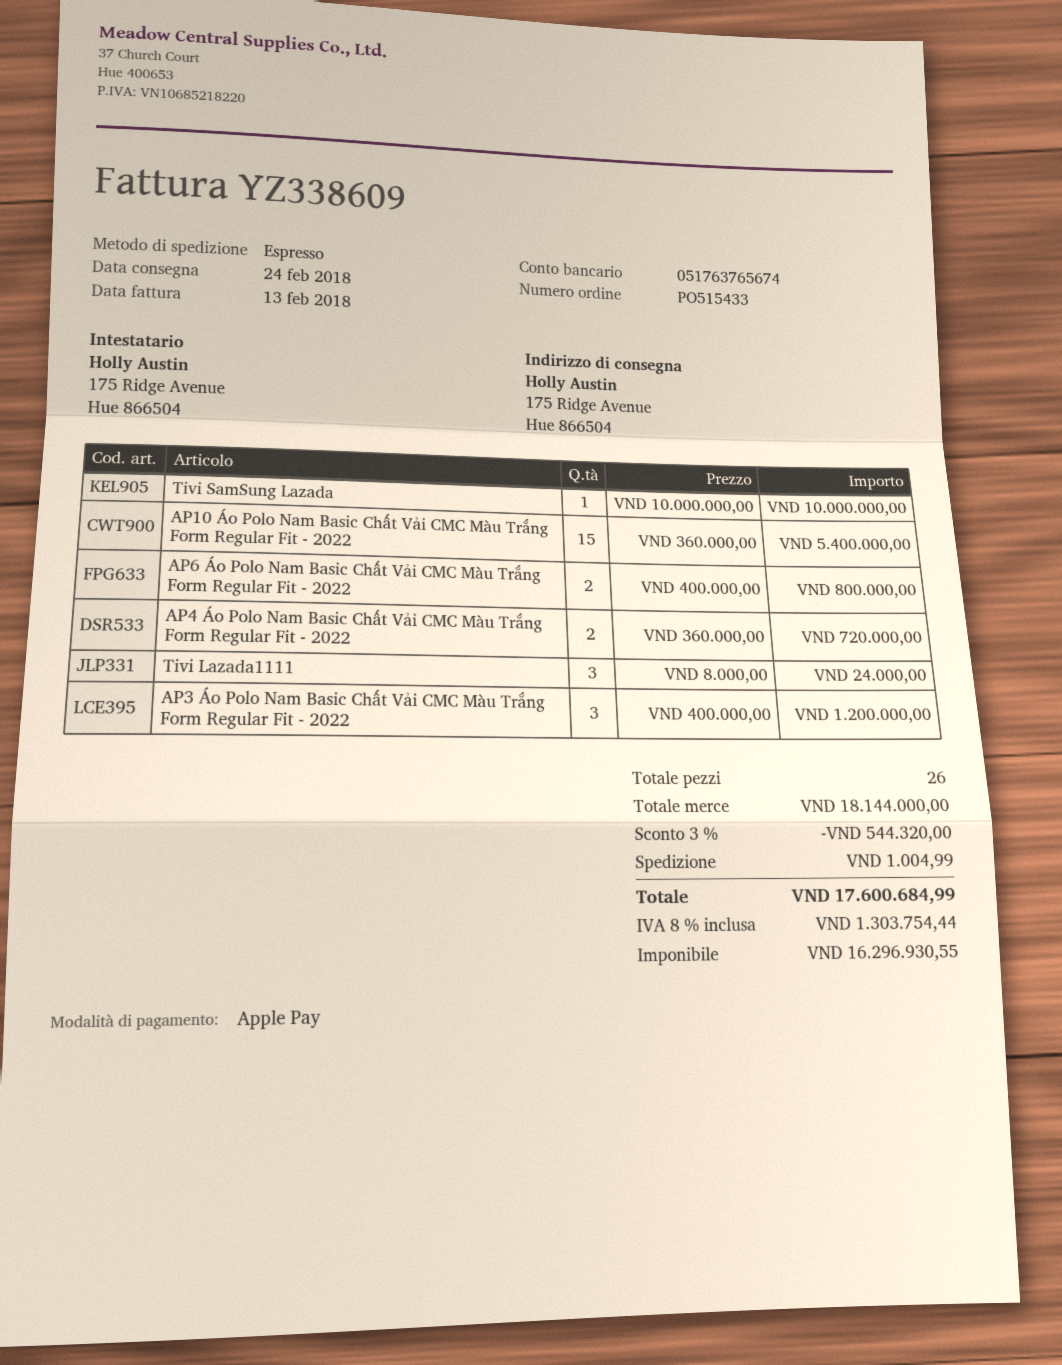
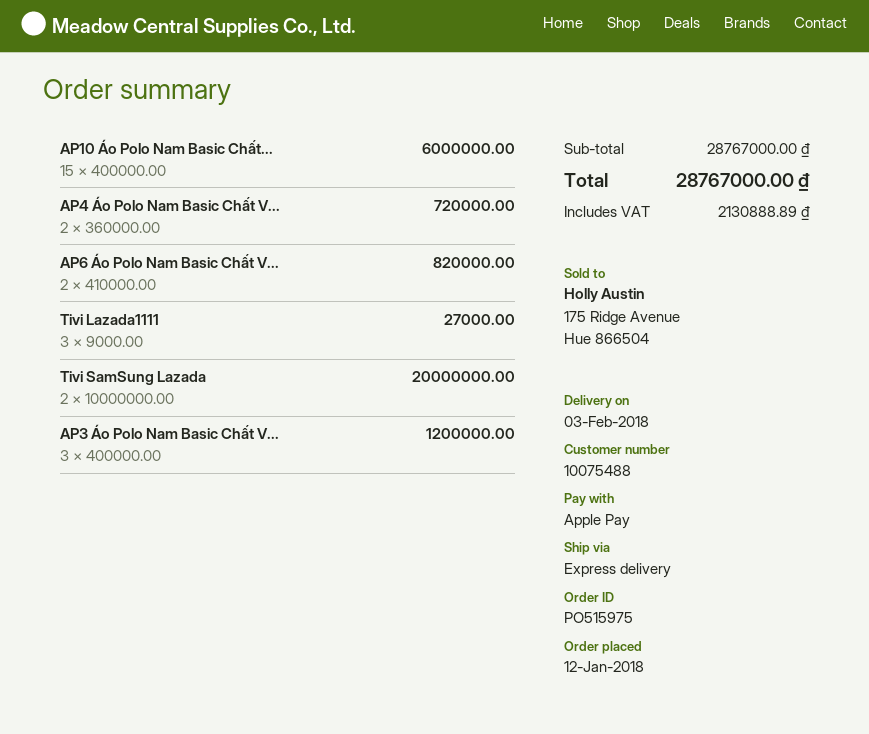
order number: PO515433 -> PO515975
delivery date: 2018-02-24 -> 2018-02-03
Tivi SamSung Lazada: 1 x 10000000.00 = 10000000.00 -> 2 x 10000000.00 = 20000000.00
AP10 Áo Polo Nam Basic Chất Vải CMC Màu Trắng Form Regular Fit - 2022: 15 x 360000.00 = 5400000.00 -> 15 x 400000.00 = 6000000.00
AP6 Áo Polo Nam Basic Chất Vải CMC Màu Trắng Form Regular Fit - 2022: 2 x 400000.00 = 800000.00 -> 2 x 410000.00 = 820000.00
Tivi Lazada1111: 3 x 8000.00 = 24000.00 -> 3 x 9000.00 = 27000.00
subtotal: 18144000.00 -> 28767000.00
discount: 3% = 544320.00 -> none
shipping: 1004.99 -> none
tax: 1303754.44 -> 2130888.89
total: 17600684.99 -> 28767000.00

